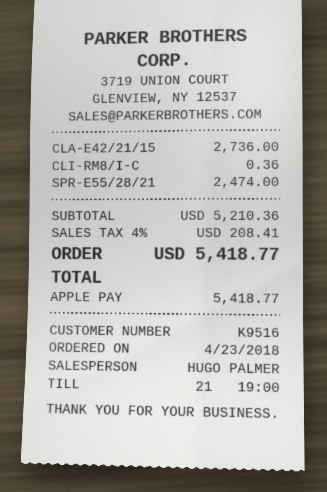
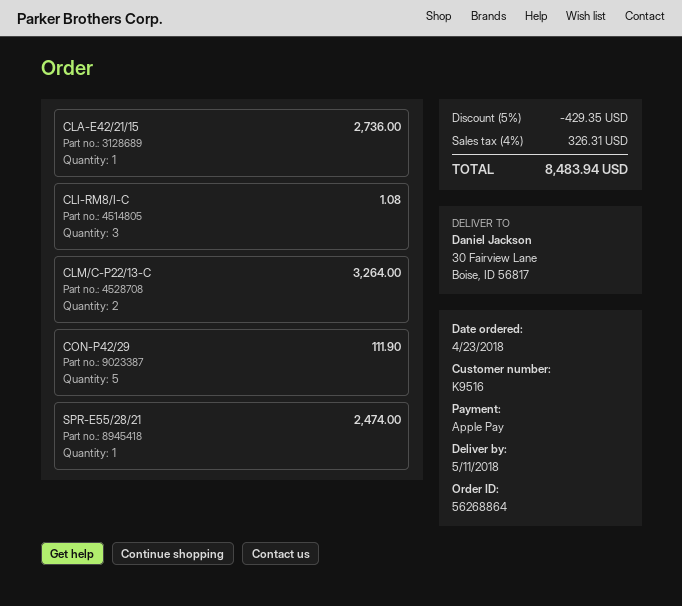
CLI-RM8/I-C: 1 for 0.36 -> 3 for 1.08
CLM/C-P22/13-C: none -> 2 for 3264.00
CON-P42/29: none -> 5 for 111.90
discount: none -> 5% = 429.35
tax: 4% = 208.41 -> 4% = 326.31
total: 5418.77 -> 8483.94

